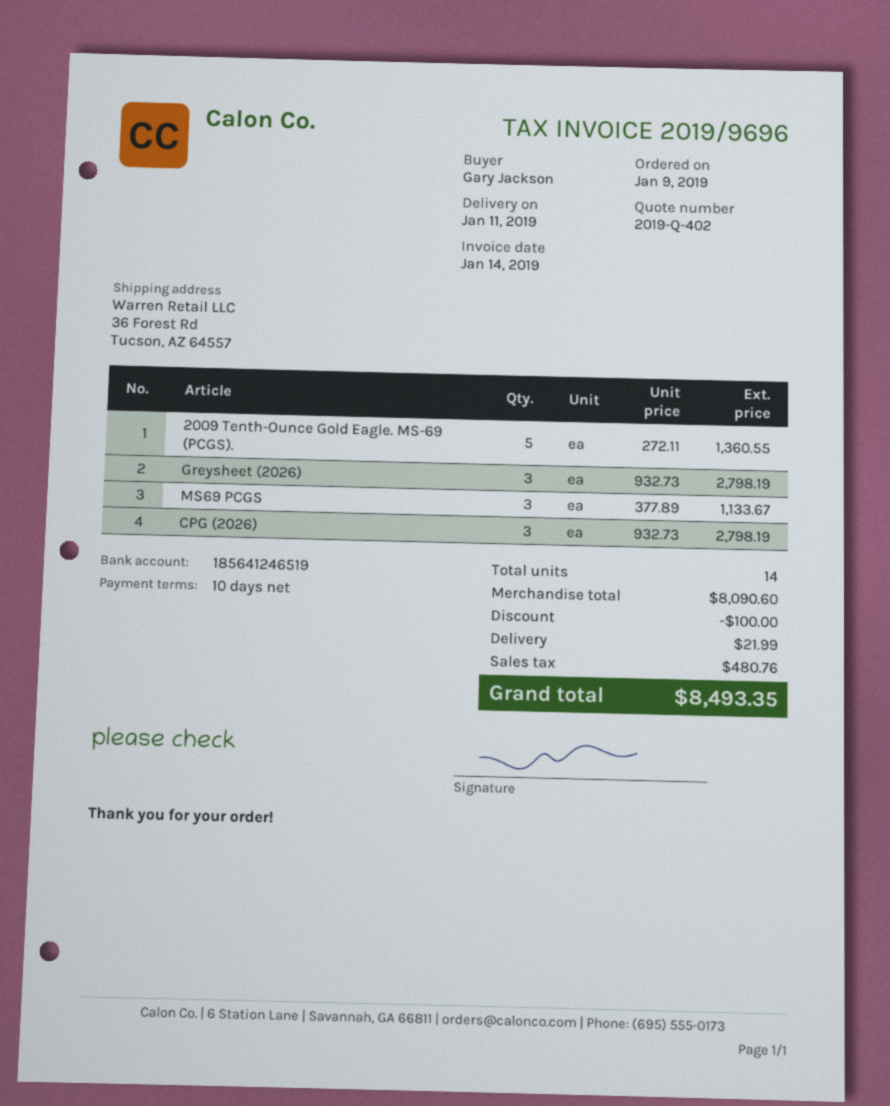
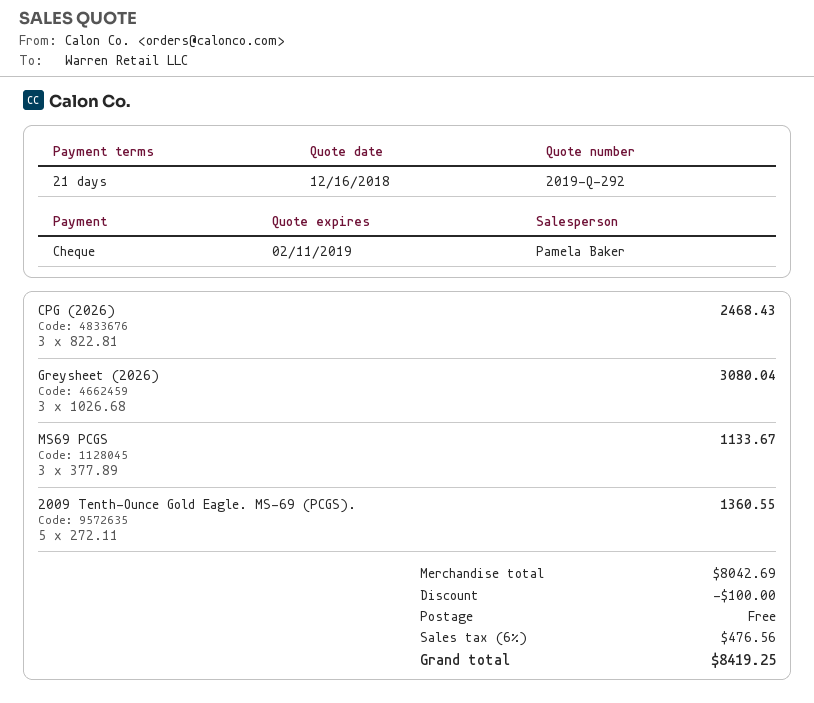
quote number: 2019-Q-402 -> 2019-Q-292
payment terms: 10 days -> 21 days
Greysheet (2026): 3 x 932.73 = 2798.19 -> 3 x 1026.68 = 3080.04
CPG (2026): 3 x 932.73 = 2798.19 -> 3 x 822.81 = 2468.43
subtotal: 8090.60 -> 8042.69
shipping: 21.99 -> 0.00
tax: 480.76 -> 476.56
total: 8493.35 -> 8419.25

